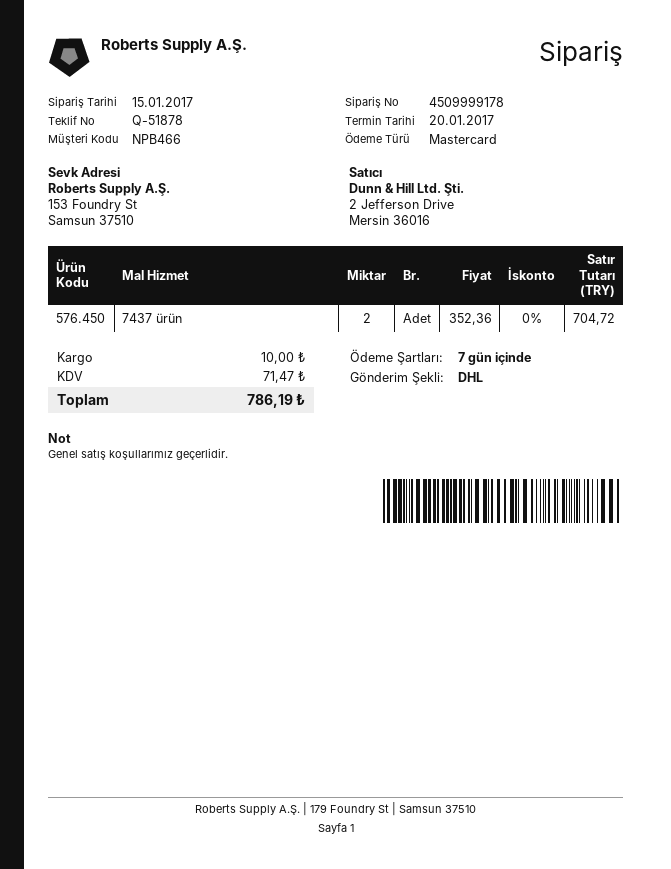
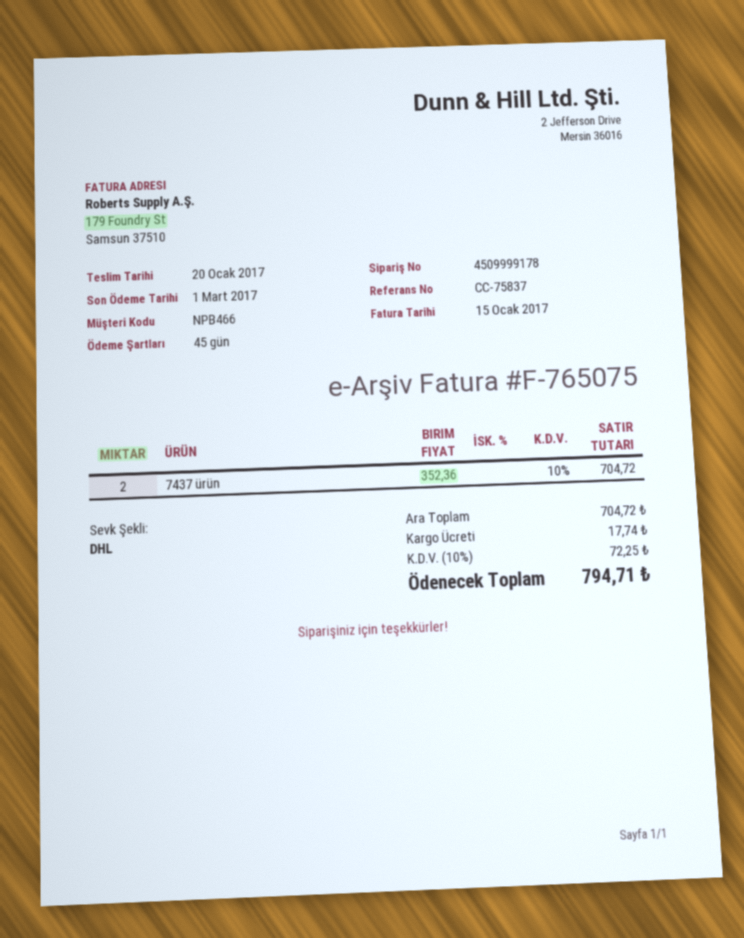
payment terms: 7 days -> 45 days
shipping: 10.00 -> 17.74
tax: 71.47 -> 72.25
total: 786.19 -> 794.71

